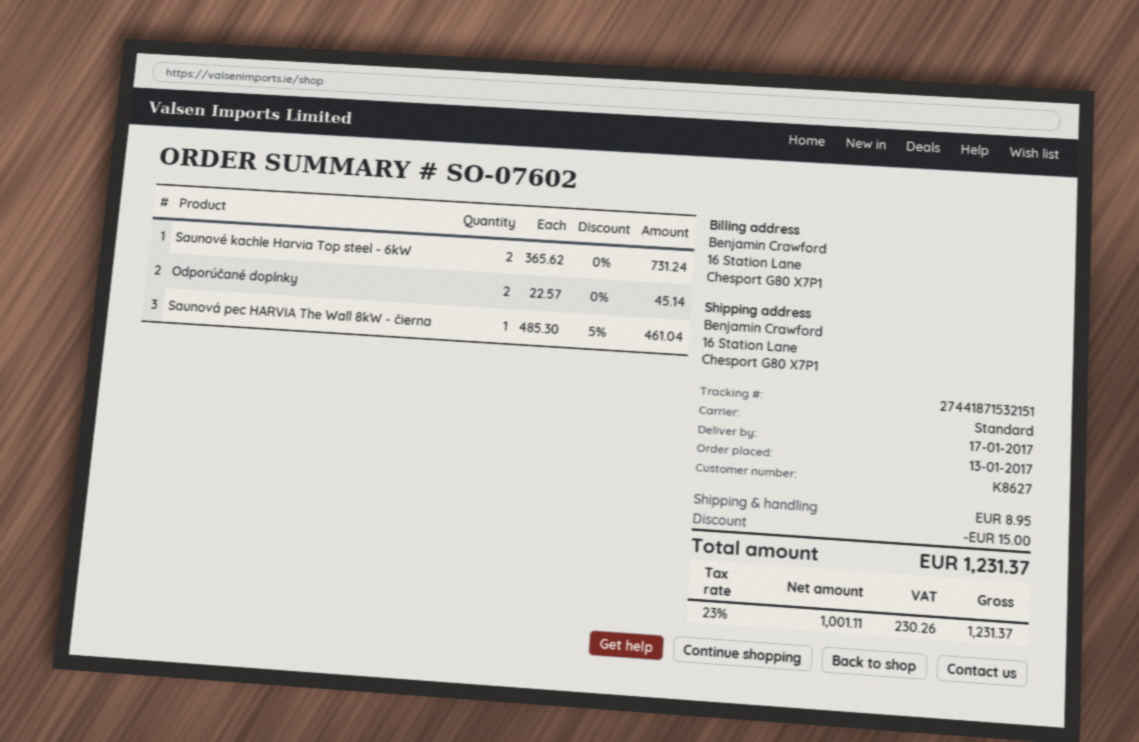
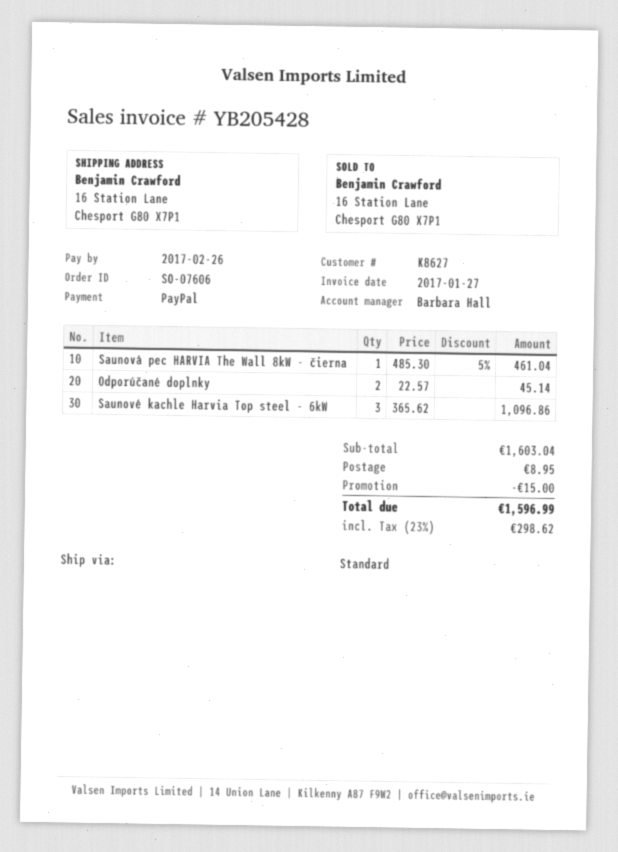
order number: SO-07602 -> SO-07606
Saunové kachle Harvia Top steel - 6kW: 2 x 365.62 = 731.24 -> 3 x 365.62 = 1096.86
tax: 23% = 230.26 -> 23% = 298.62
total: 1231.37 -> 1596.99

